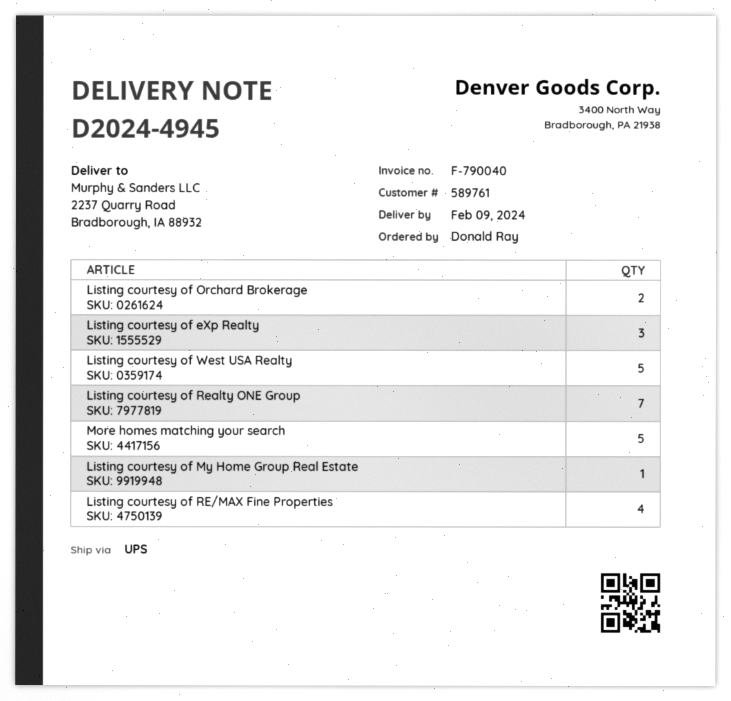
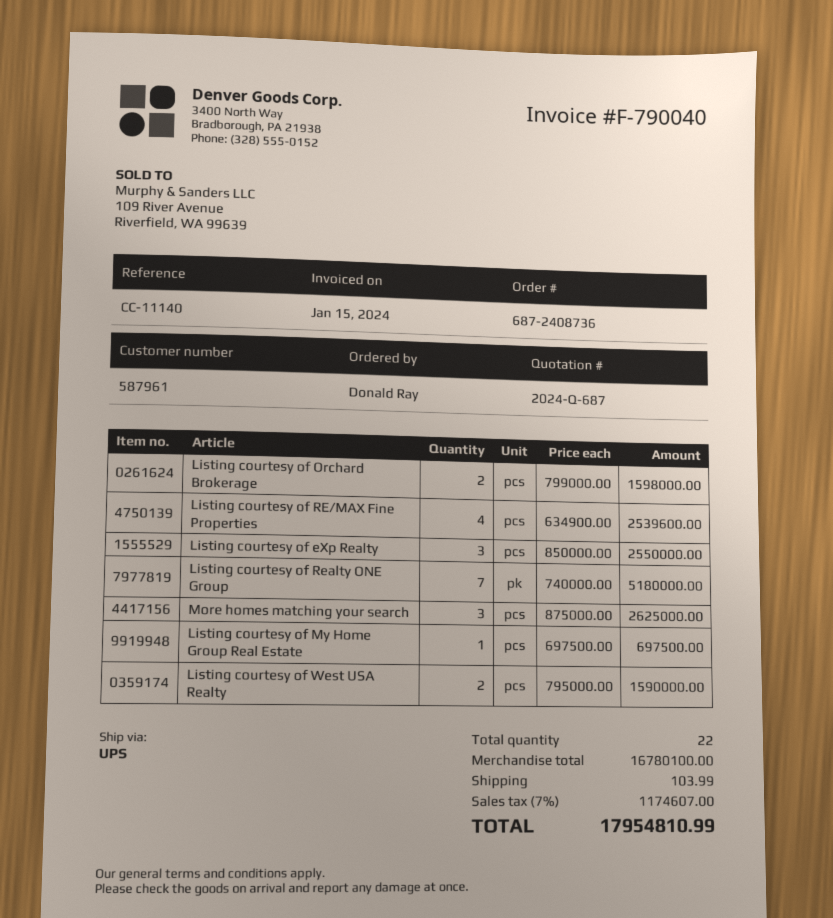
customer number: 589761 -> 587961
Listing courtesy of West USA Realty: 5 -> 2
More homes matching your search: 5 -> 3

